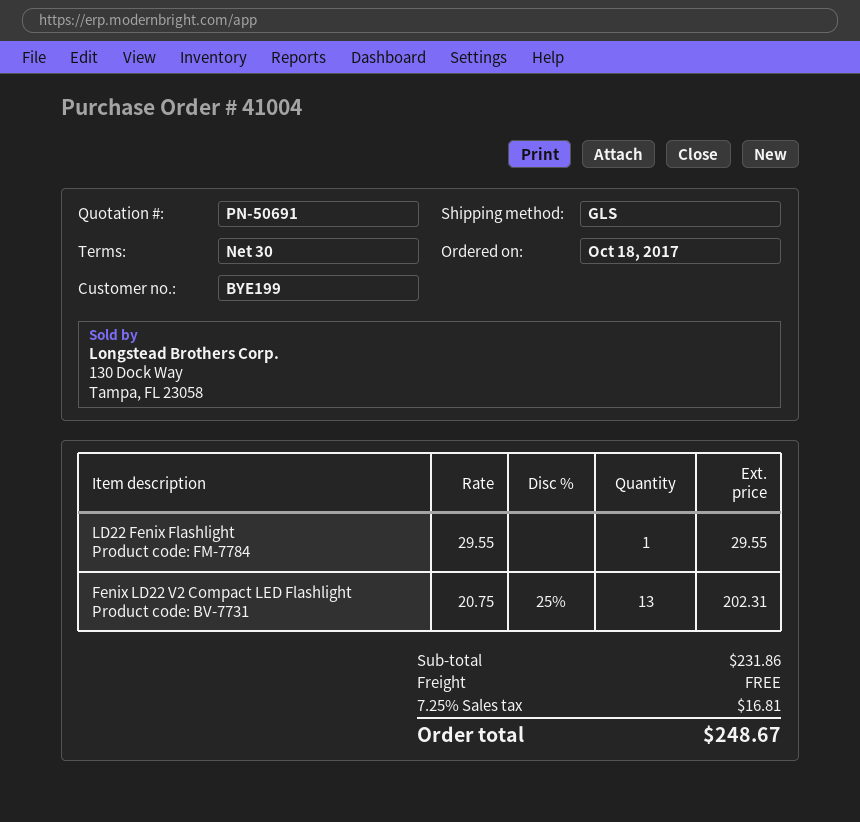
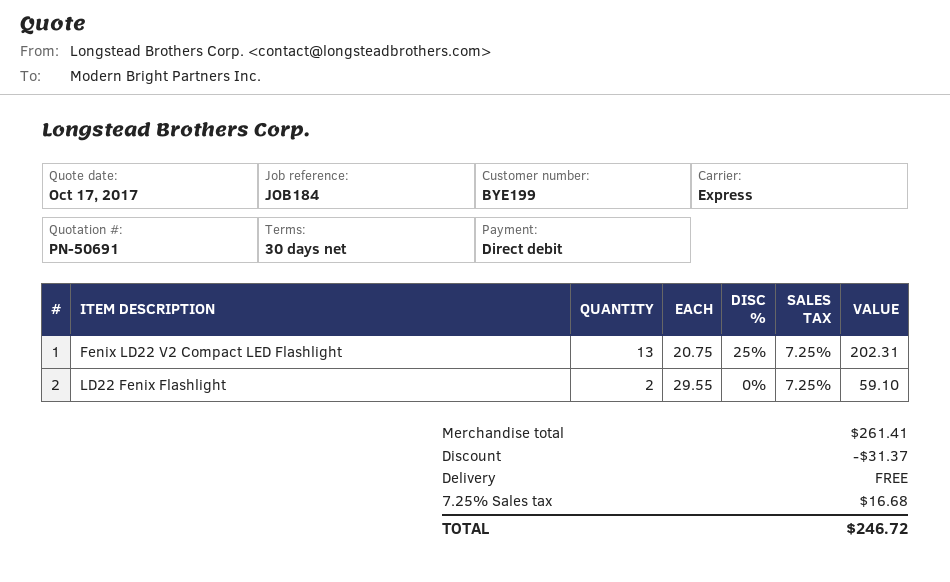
shipping method: GLS -> express
LD22 Fenix Flashlight: 1 x 29.55 = 29.55 -> 2 x 29.55 = 59.10
subtotal: 231.86 -> 261.41
discount: none -> 31.37
tax: 7.25% = 16.81 -> 7.25% = 16.68
total: 248.67 -> 246.72

